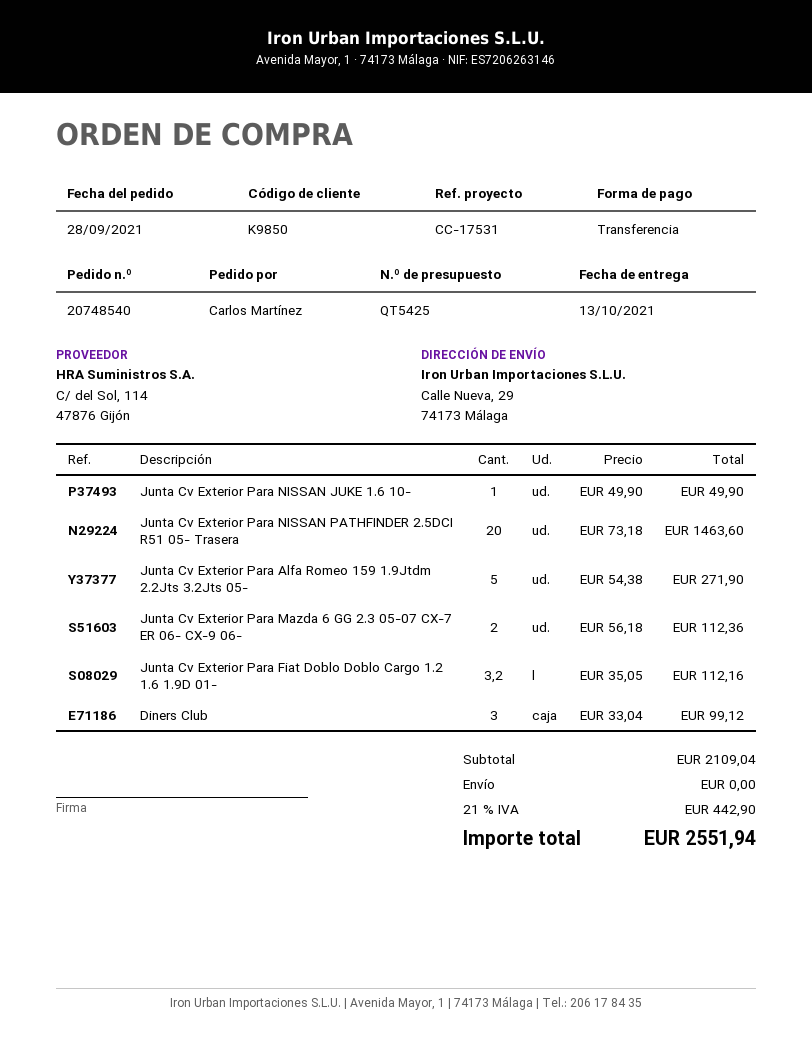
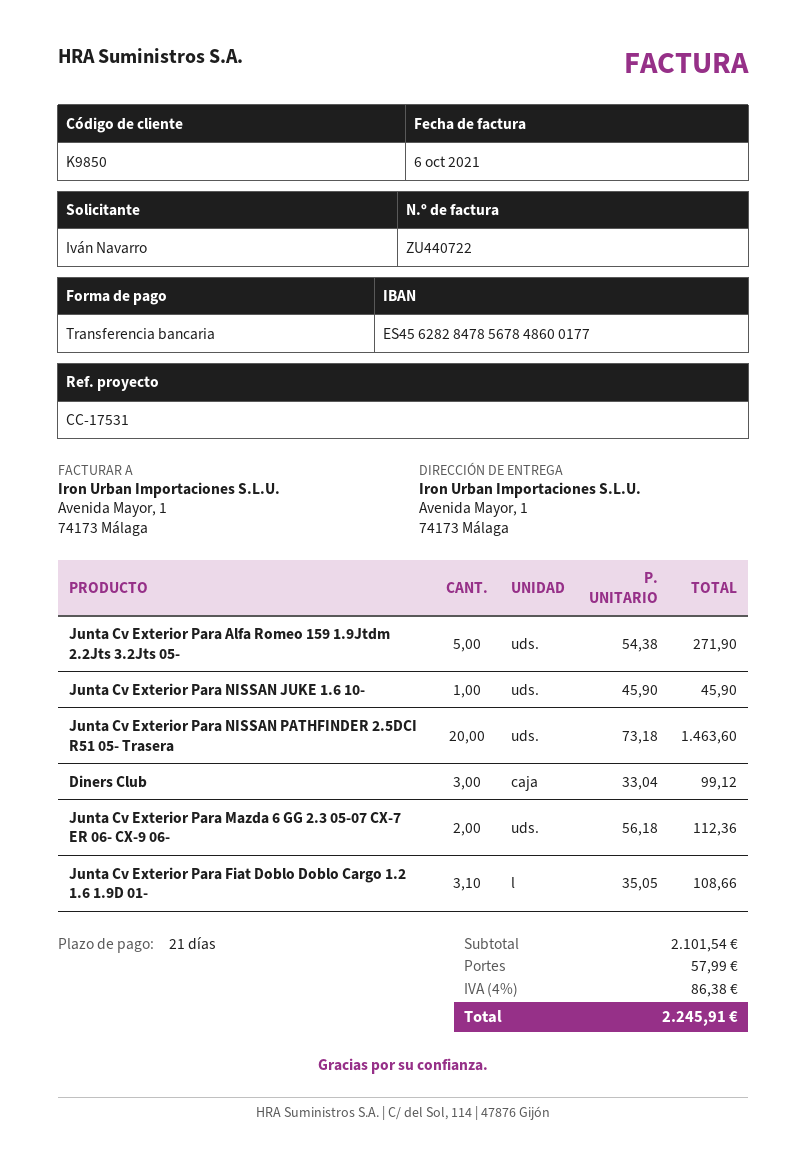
ordered by: Carlos Martínez -> Iván Navarro
ship to: Calle Nueva, 29, 74173 Málaga -> Avenida Mayor, 1, 74173 Málaga
Junta Cv Exterior Para NISSAN JUKE 1.6 10-: 1 x 49.90 = 49.90 -> 1 x 45.90 = 45.90
Junta Cv Exterior Para Fiat Doblo Doblo Cargo 1.2 1.6 1.9D 01-: 3.2 x 35.05 = 112.16 -> 3.1 x 35.05 = 108.66
subtotal: 2109.04 -> 2101.54
shipping: 0.00 -> 57.99
tax: 21% = 442.90 -> 4% = 86.38
total: 2551.94 -> 2245.91

